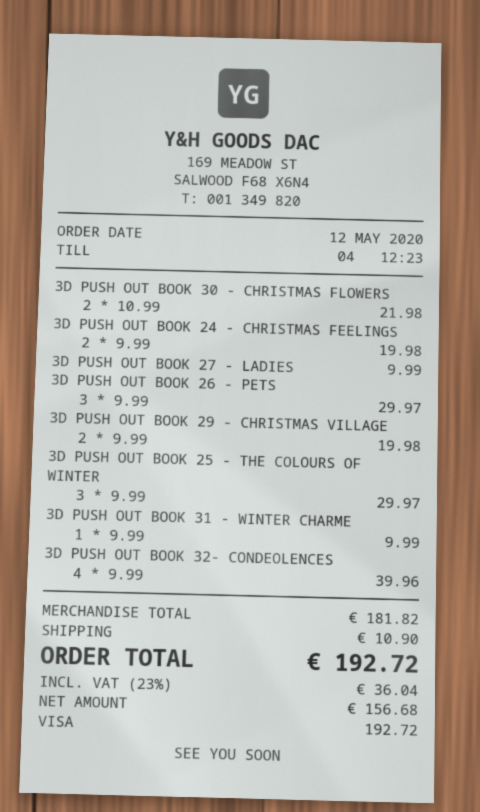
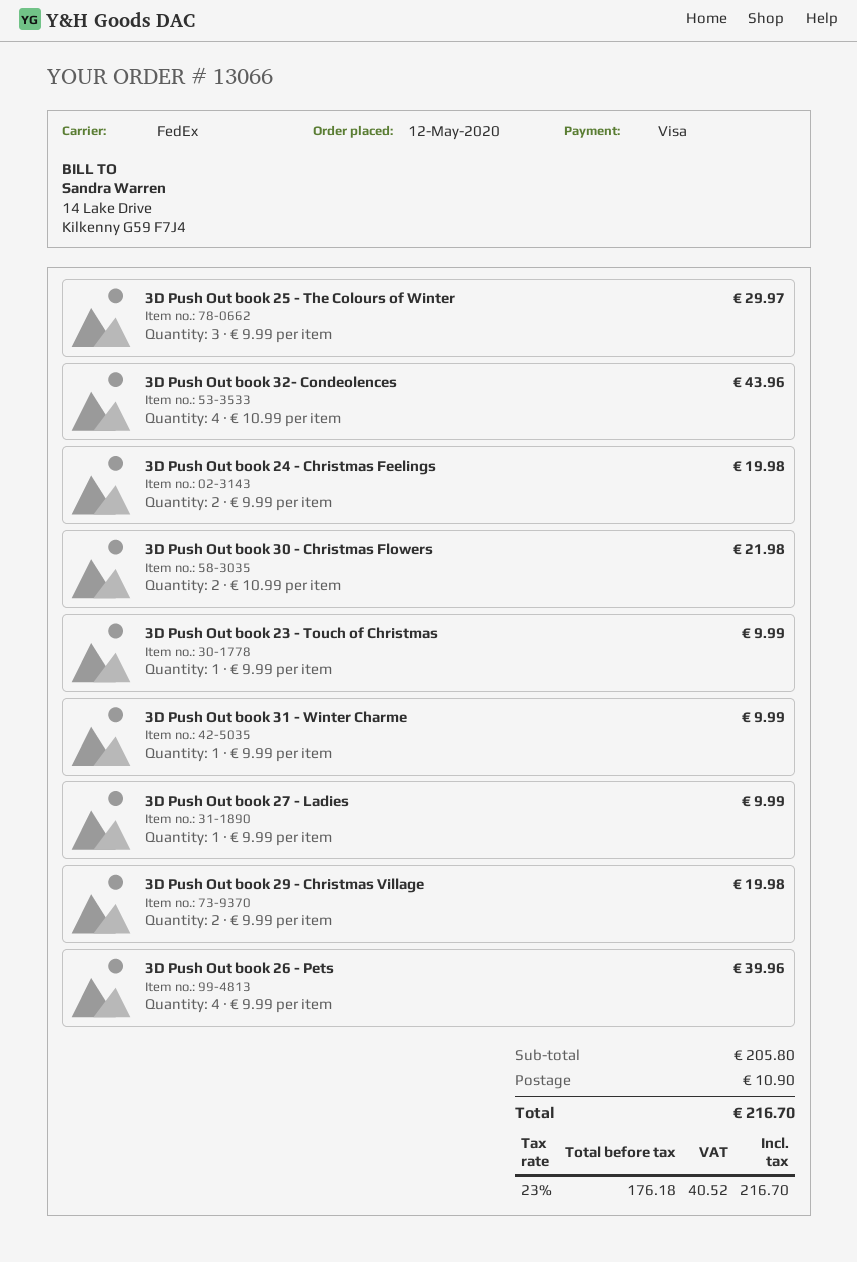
3D PUSH OUT BOOK 26 - PETS: 3 x 9.99 = 29.97 -> 4 x 9.99 = 39.96
3D PUSH OUT BOOK 32- CONDEOLENCES: 4 x 9.99 = 39.96 -> 4 x 10.99 = 43.96
3D Push Out book 23 - Touch of Christmas: none -> 1 x 9.99 = 9.99
subtotal: 181.82 -> 205.80
net: 156.68 -> 176.18
tax: 23% = 36.04 -> 23% = 40.52
total: 192.72 -> 216.70

